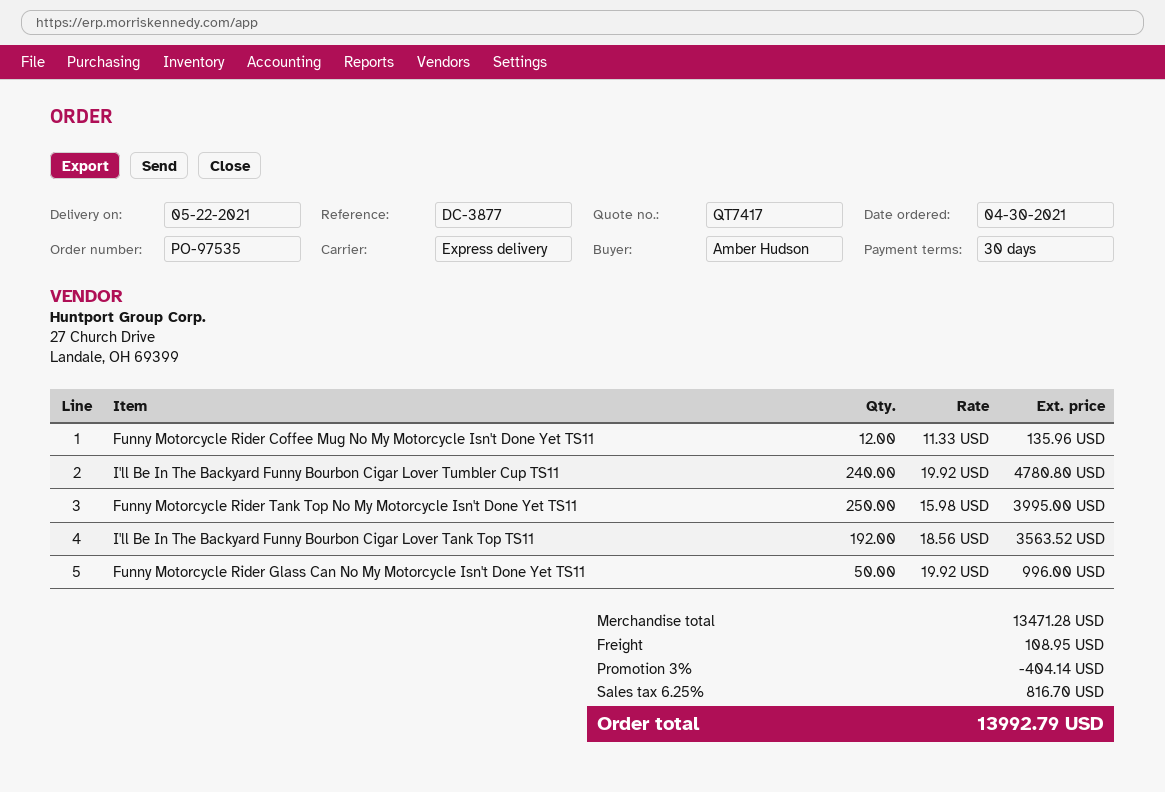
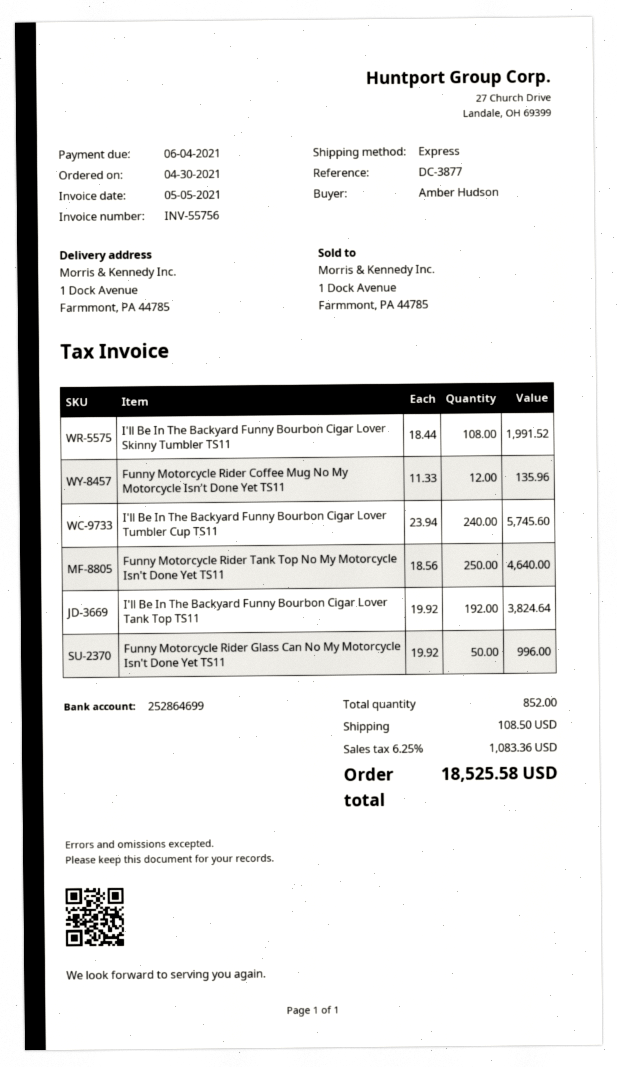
I'll Be In The Backyard Funny Bourbon Cigar Lover Tumbler Cup TS11: 240 x 19.92 = 4780.80 -> 240 x 23.94 = 5745.60
Funny Motorcycle Rider Tank Top No My Motorcycle Isn't Done Yet TS11: 250 x 15.98 = 3995.00 -> 250 x 18.56 = 4640.00
I'll Be In The Backyard Funny Bourbon Cigar Lover Tank Top TS11: 192 x 18.56 = 3563.52 -> 192 x 19.92 = 3824.64
I'll Be In The Backyard Funny Bourbon Cigar Lover Skinny Tumbler TS11: none -> 108 x 18.44 = 1991.52
discount: 3% = 404.14 -> none
shipping: 108.95 -> 108.50
tax: 6.25% = 816.70 -> 6.25% = 1083.36
total: 13992.79 -> 18525.58

